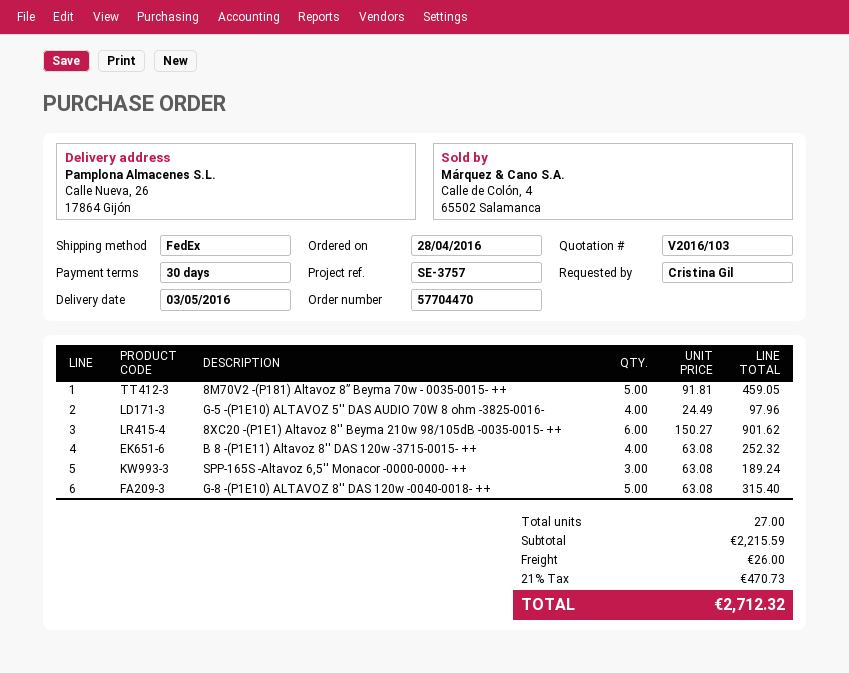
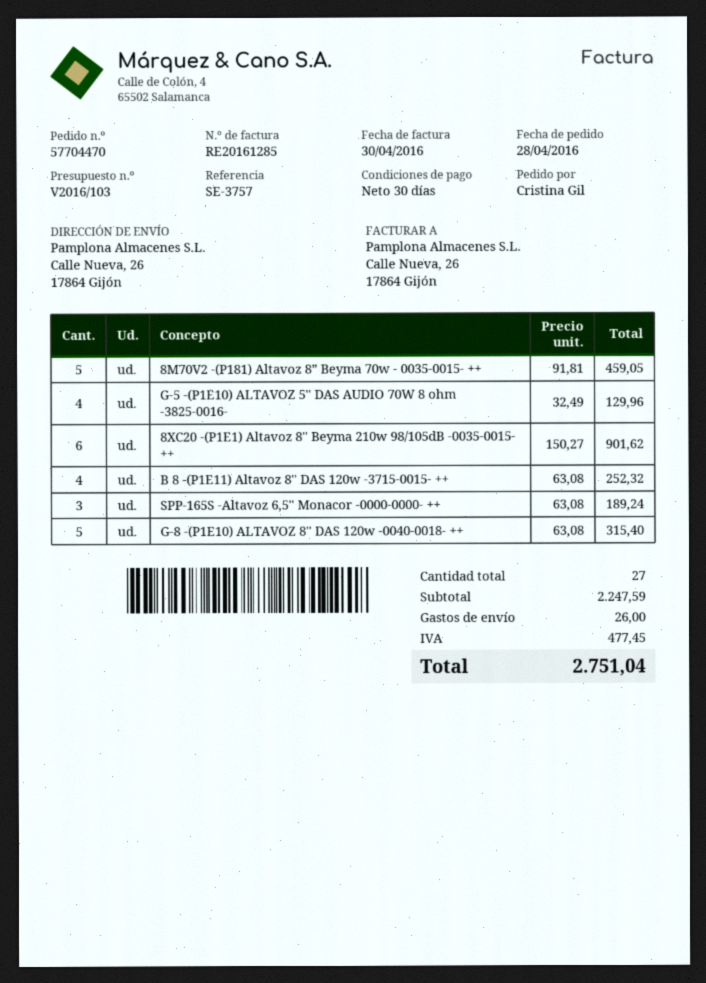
G-5 -(P1E10) ALTAVOZ 5'' DAS AUDIO 70W 8 ohm -3825-0016-: 4 x 24.49 = 97.96 -> 4 x 32.49 = 129.96
subtotal: 2215.59 -> 2247.59
tax: 470.73 -> 477.45
total: 2712.32 -> 2751.04

